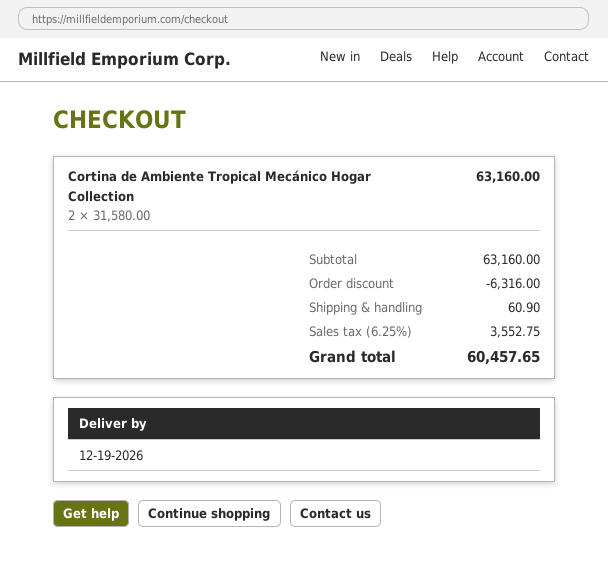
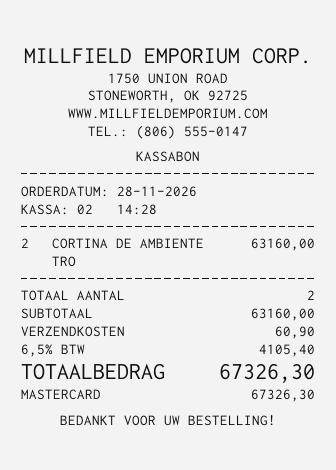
discount: 6316.00 -> none
tax: 6.25% = 3552.75 -> 6.5% = 4105.40
total: 60457.65 -> 67326.30

